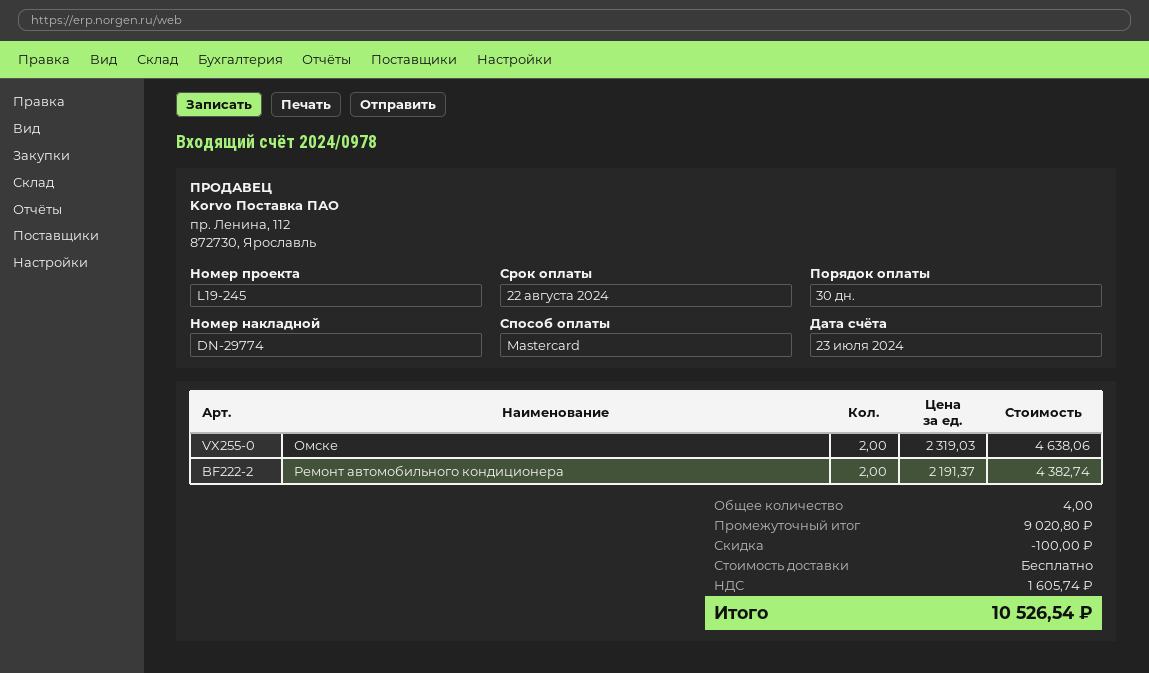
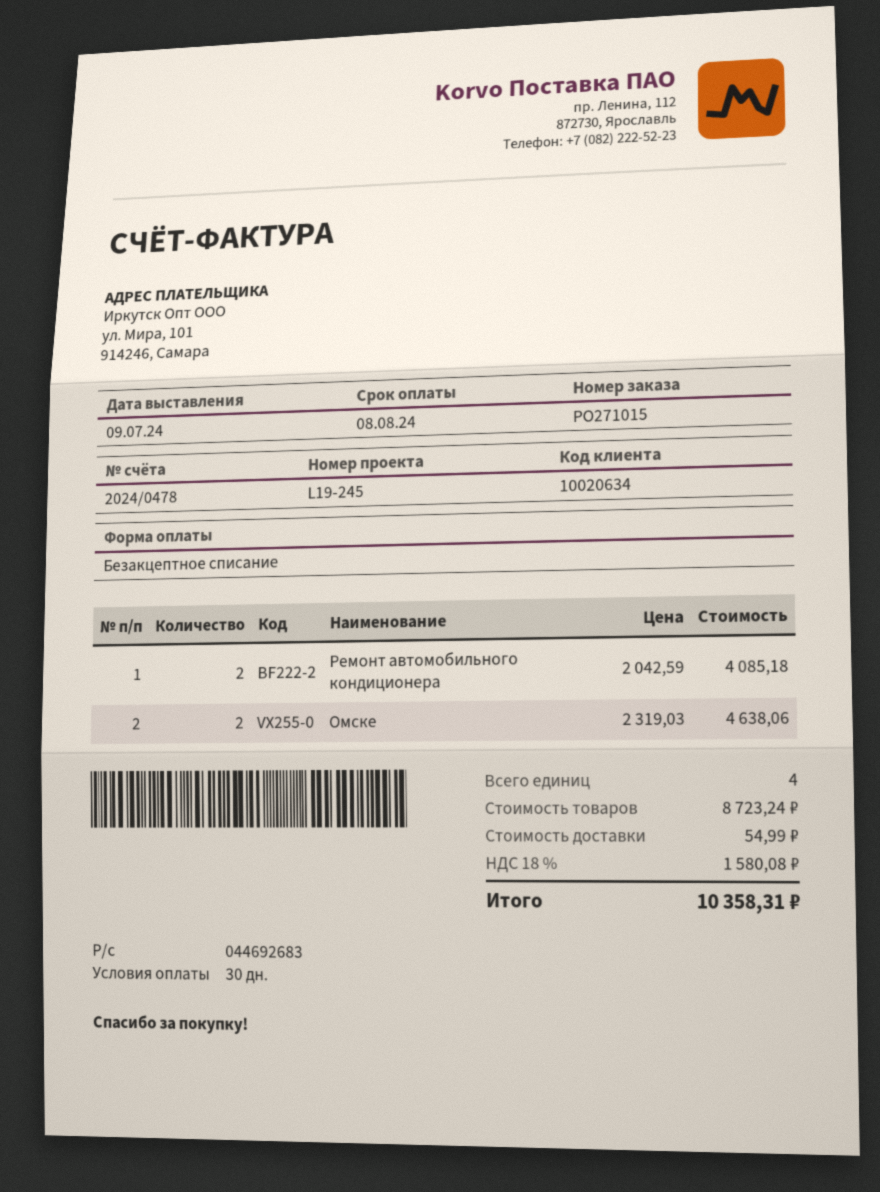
invoice number: 2024/0978 -> 2024/0478
invoice date: 2024-07-23 -> 2024-07-09
due date: 2024-08-22 -> 2024-08-08
payment method: Mastercard -> direct debit
Ремонт автомобильного кондиционера: 2 x 2191.37 = 4382.74 -> 2 x 2042.59 = 4085.18
subtotal: 9020.80 -> 8723.24
discount: 100.00 -> none
shipping: 0.00 -> 54.99
tax: 1605.74 -> 1580.08
total: 10526.54 -> 10358.31

